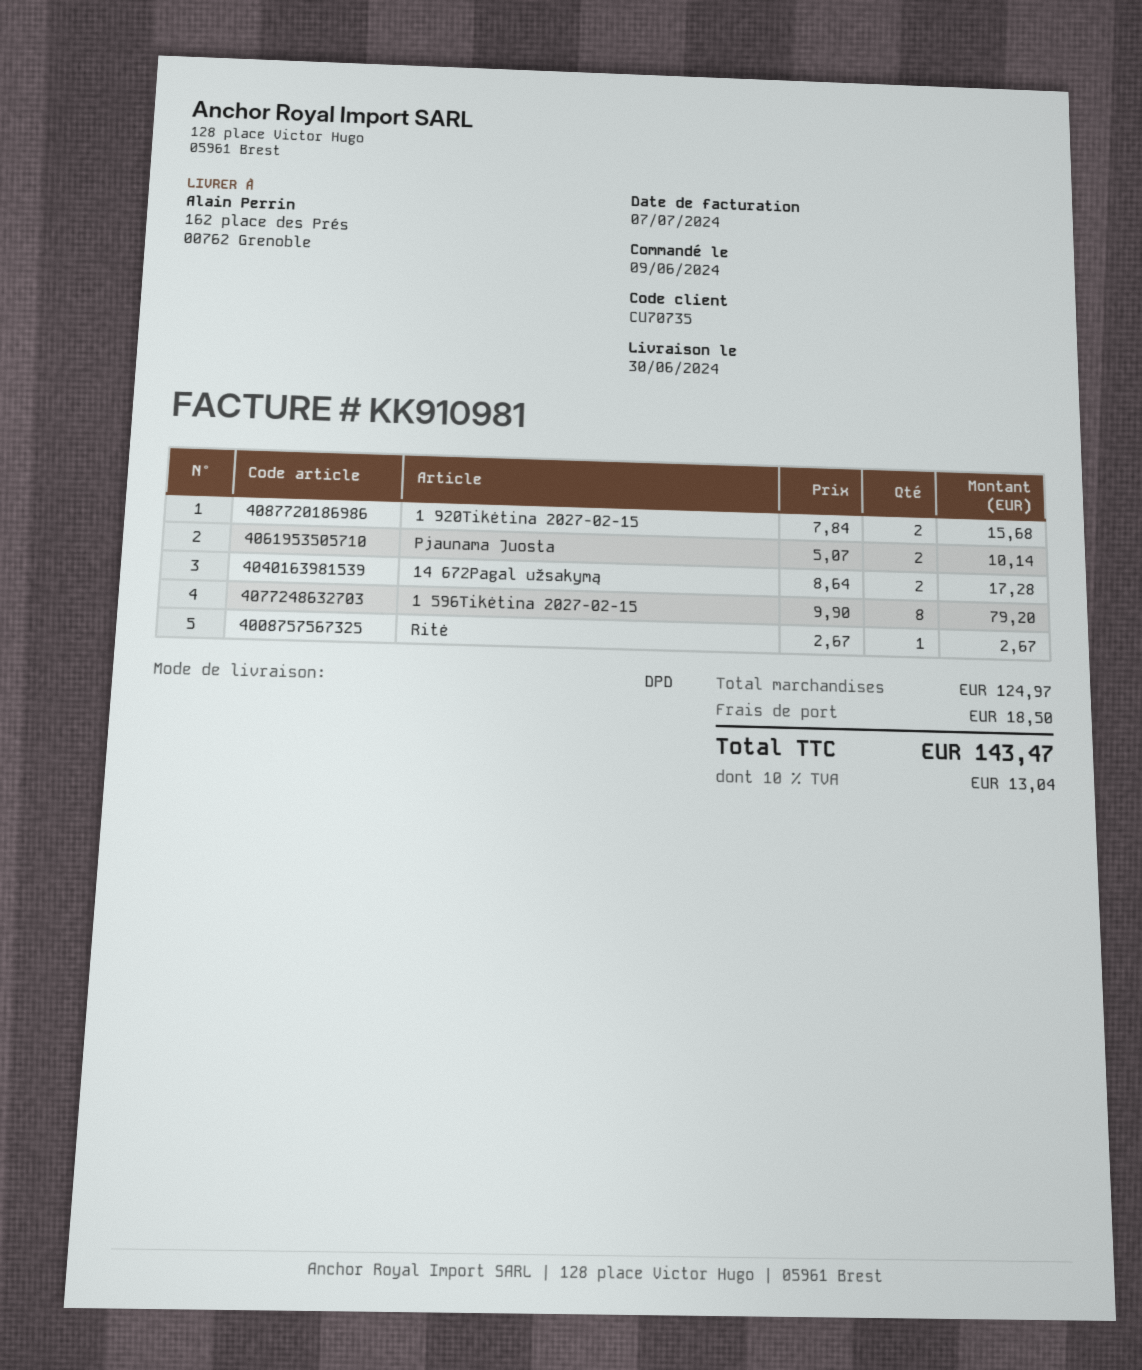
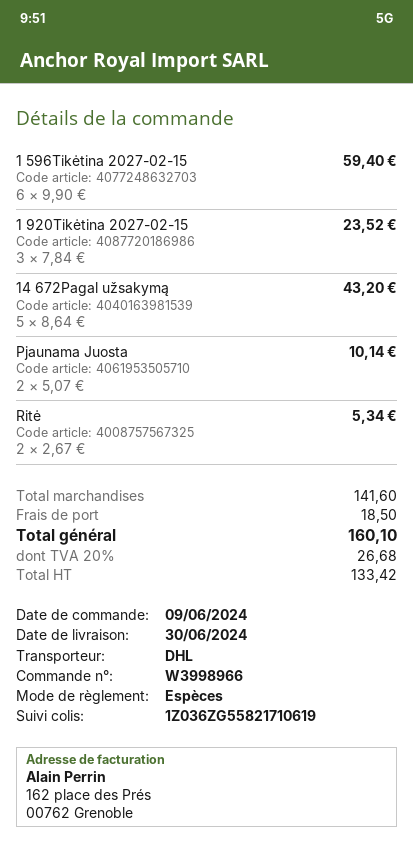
shipping method: DPD -> DHL
1 920Tikėtina 2027-02-15: 2 x 7.84 = 15.68 -> 3 x 7.84 = 23.52
14 672Pagal užsakymą: 2 x 8.64 = 17.28 -> 5 x 8.64 = 43.20
1 596Tikėtina 2027-02-15: 8 x 9.90 = 79.20 -> 6 x 9.90 = 59.40
Ritė: 1 x 2.67 = 2.67 -> 2 x 2.67 = 5.34
subtotal: 124.97 -> 141.60
tax: 10% = 13.04 -> 20% = 26.68
total: 143.47 -> 160.10

